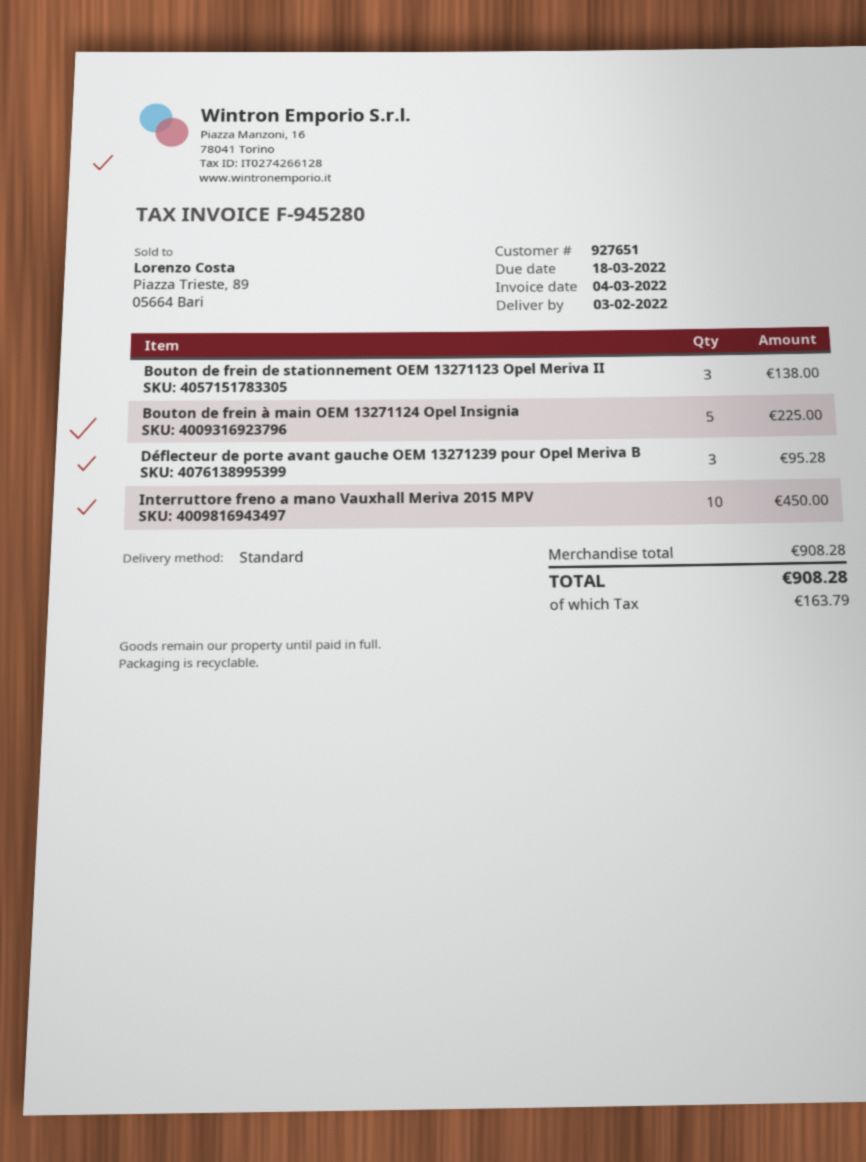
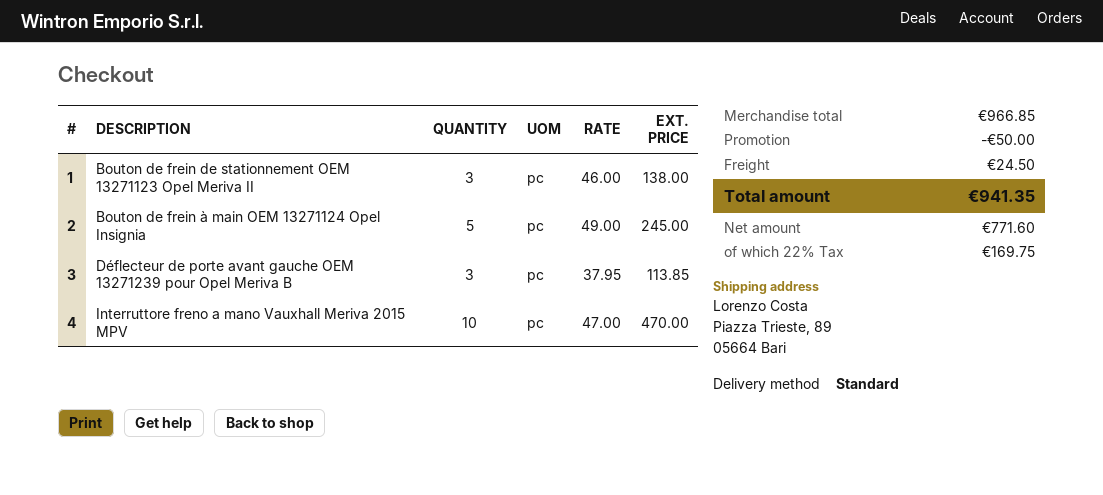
Bouton de frein à main OEM 13271124 Opel Insignia: 5 for 225.00 -> 5 for 245.00
Déflecteur de porte avant gauche OEM 13271239 pour Opel Meriva B: 3 for 95.28 -> 3 for 113.85
Interruttore freno a mano Vauxhall Meriva 2015 MPV: 10 for 450.00 -> 10 for 470.00
subtotal: 908.28 -> 966.85
discount: none -> 50.00
shipping: none -> 24.50
tax: 163.79 -> 169.75
total: 908.28 -> 941.35

